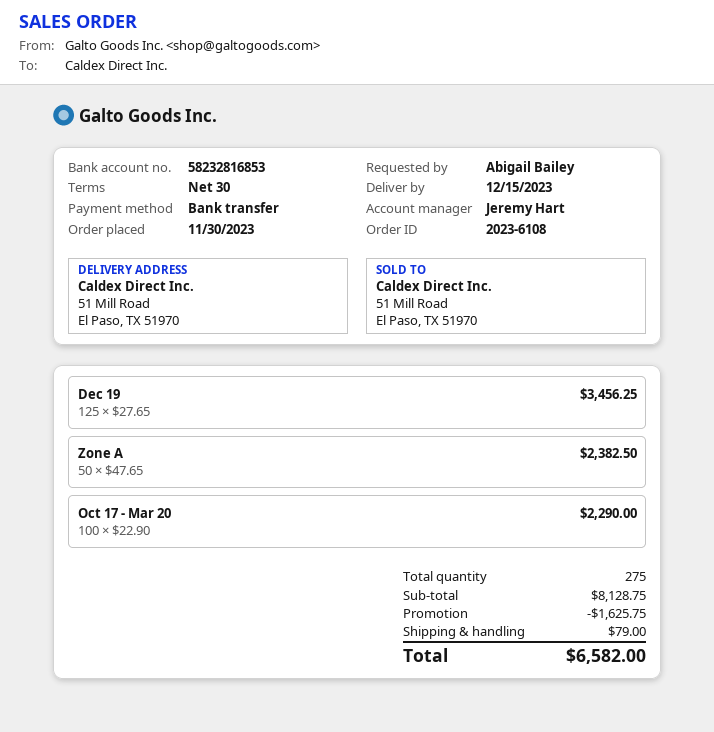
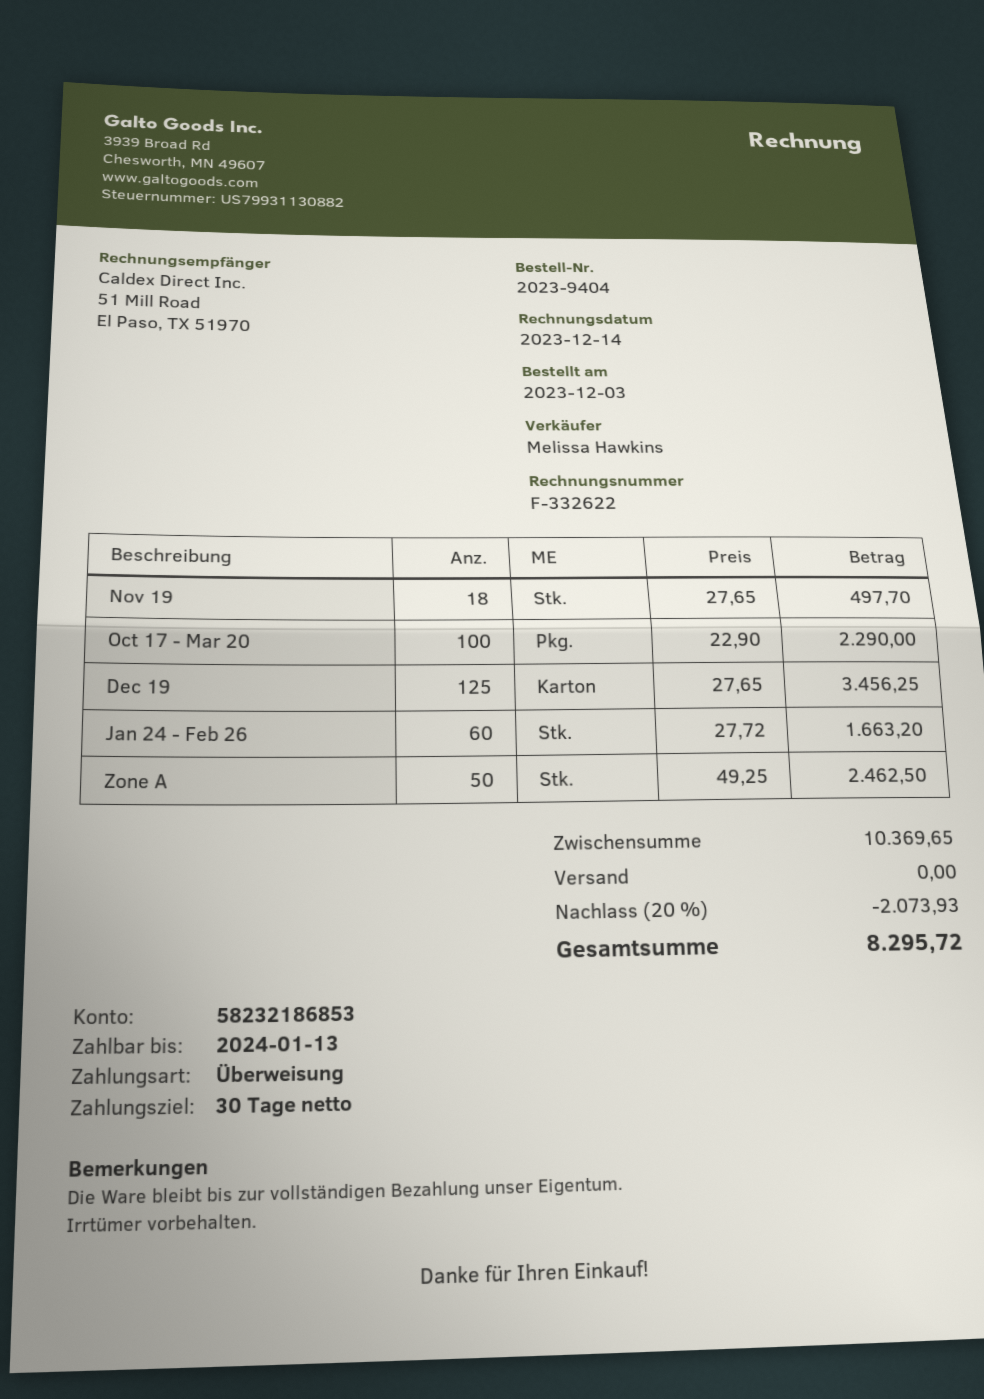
order number: 2023-6108 -> 2023-9404
order date: 2023-11-30 -> 2023-12-03
sales rep: Jeremy Hart -> Melissa Hawkins
bank account: 58232816853 -> 58232186853
Zone A: 50 x 47.65 = 2382.50 -> 50 x 49.25 = 2462.50
Nov 19: none -> 18 x 27.65 = 497.70
Jan 24 - Feb 26: none -> 60 x 27.72 = 1663.20
subtotal: 8128.75 -> 10369.65
discount: 1625.75 -> 2073.93
shipping: 79.00 -> 0.00
total: 6582.00 -> 8295.72

